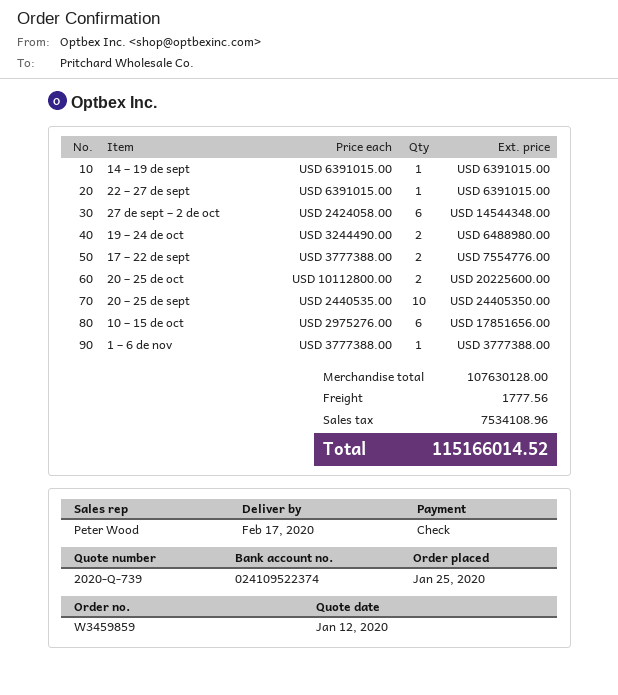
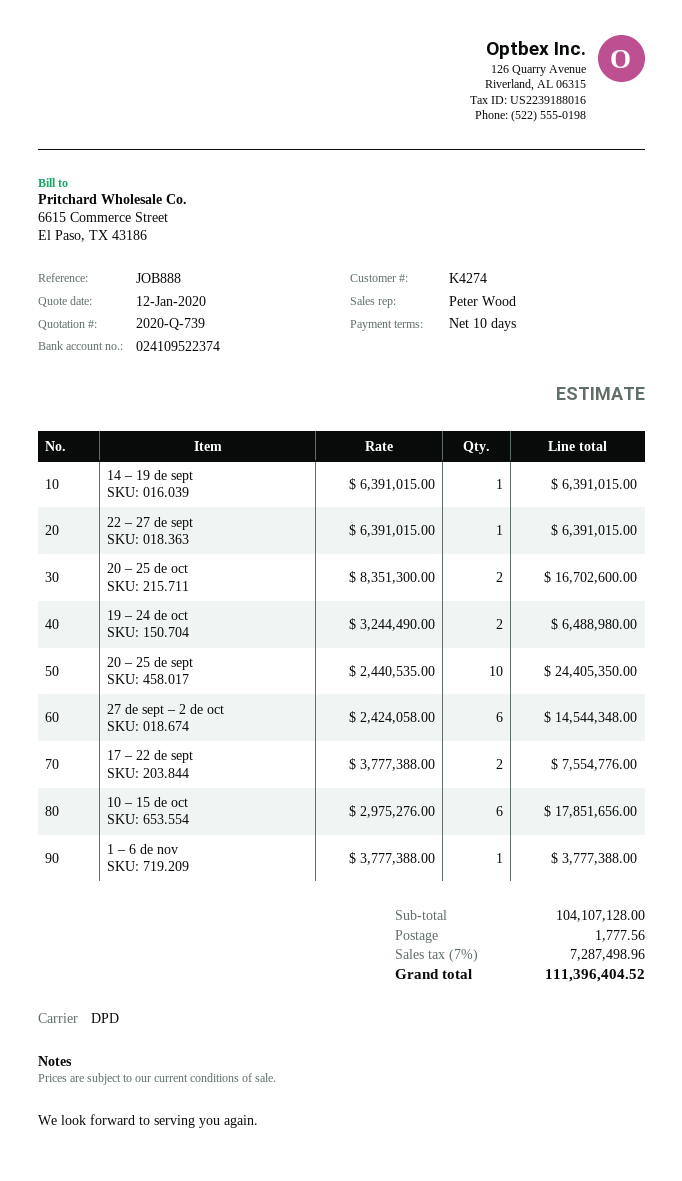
20 – 25 de oct: 2 x 10112800.00 = 20225600.00 -> 2 x 8351300.00 = 16702600.00
subtotal: 107630128.00 -> 104107128.00
tax: 7534108.96 -> 7287498.96
total: 115166014.52 -> 111396404.52

